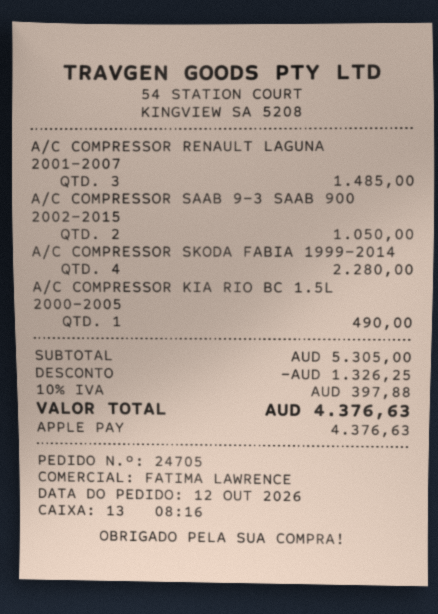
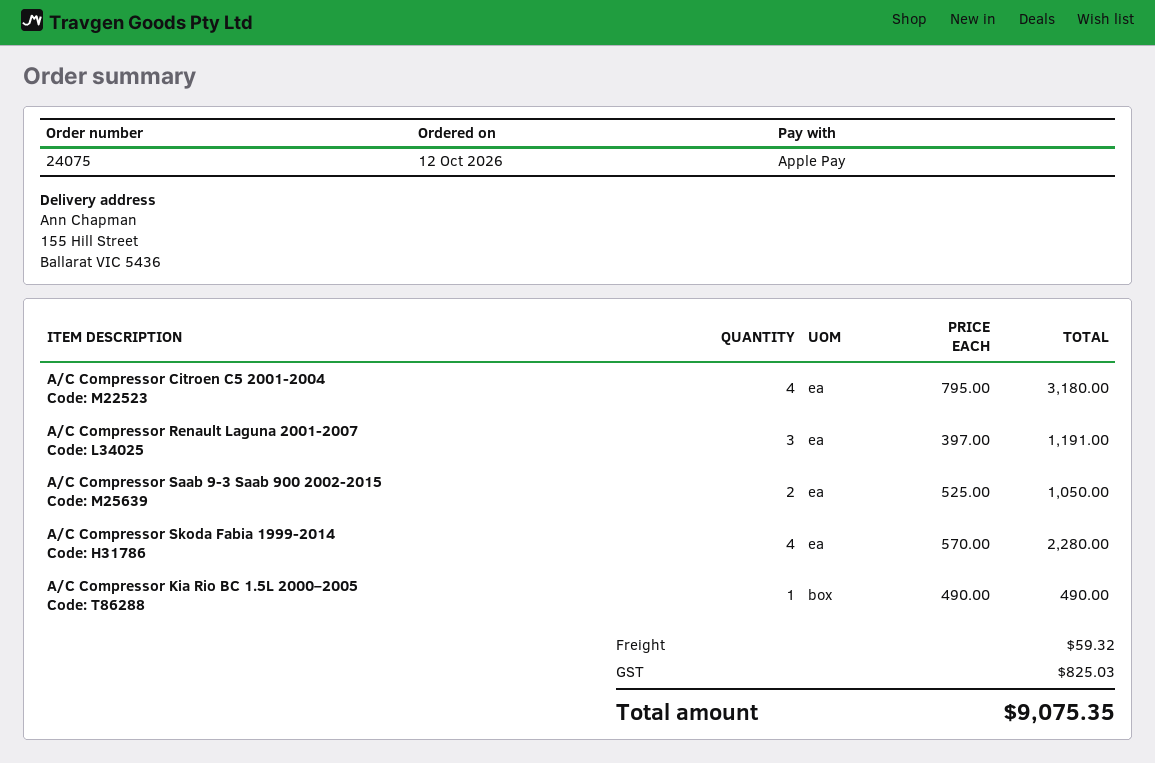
order number: 24705 -> 24075
A/C COMPRESSOR RENAULT LAGUNA 2001-2007: 3 for 1485.00 -> 3 for 1191.00
A/C Compressor Citroen C5 2001-2004: none -> 4 for 3180.00
discount: 1326.25 -> none
shipping: none -> 59.32
tax: 397.88 -> 825.03
total: 4376.63 -> 9075.35

